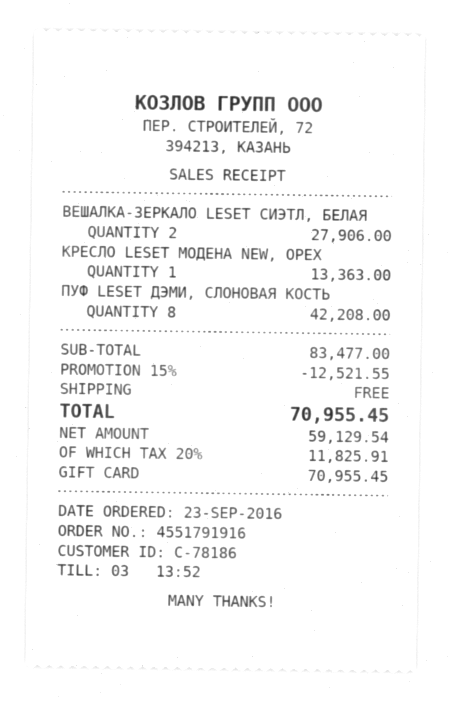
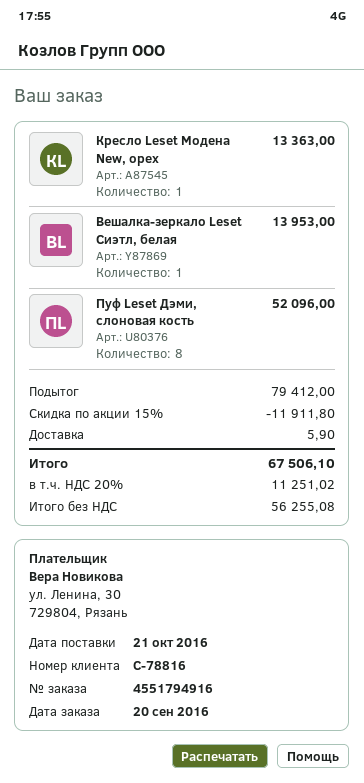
order number: 4551791916 -> 4551794916
order date: 2016-09-23 -> 2016-09-20
customer number: C-78186 -> C-78816
ВЕШАЛКА-ЗЕРКАЛО LESET СИЭТЛ, БЕЛАЯ: 2 for 27906.00 -> 1 for 13953.00
ПУФ LESET ДЭМИ, СЛОНОВАЯ КОСТЬ: 8 for 42208.00 -> 8 for 52096.00
subtotal: 83477.00 -> 79412.00
discount: 15% = 12521.55 -> 15% = 11911.80
shipping: 0.00 -> 5.90
net: 59129.54 -> 56255.08
tax: 20% = 11825.91 -> 20% = 11251.02
total: 70955.45 -> 67506.10

